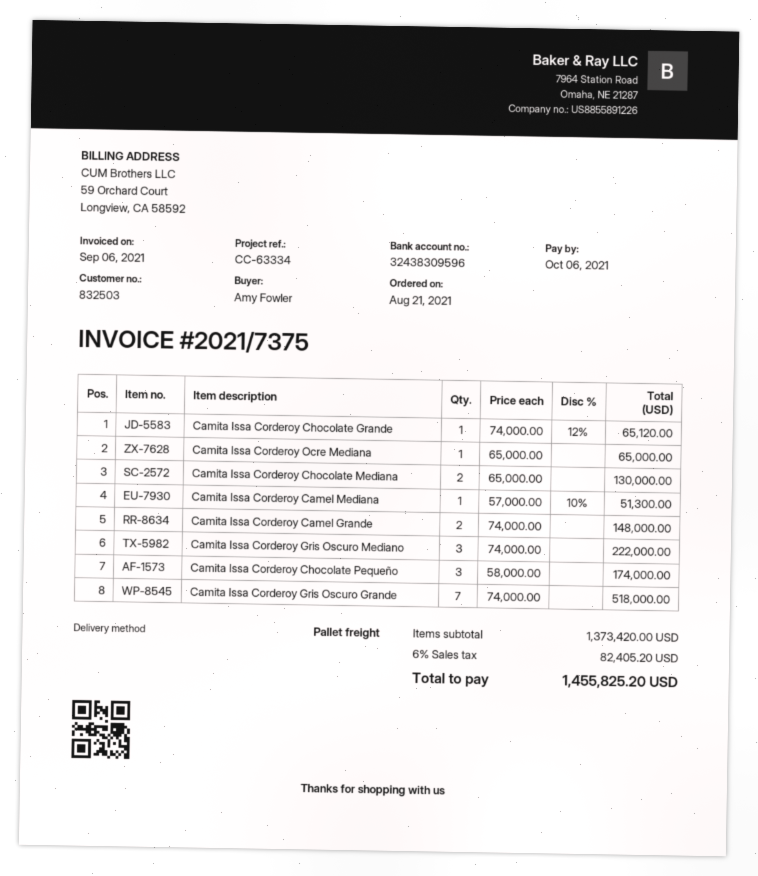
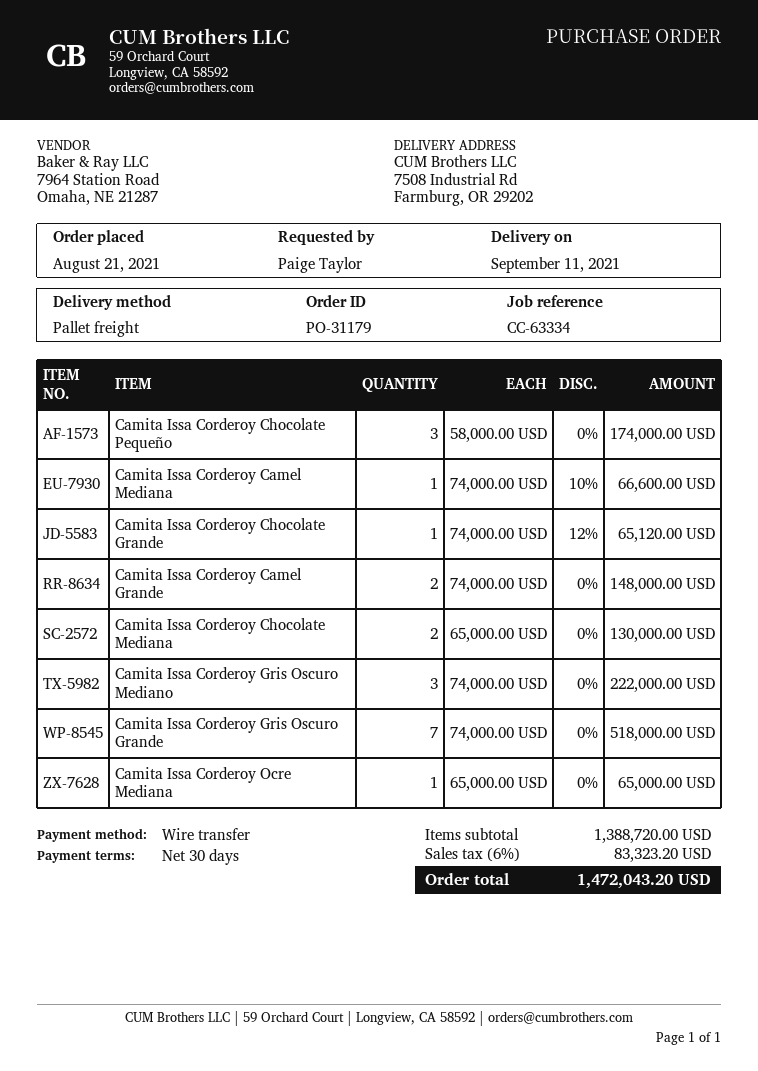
ordered by: Amy Fowler -> Paige Taylor
Camita Issa Corderoy Camel Mediana: 1 x 57000.00 - 10% = 51300.00 -> 1 x 74000.00 - 10% = 66600.00
subtotal: 1373420.00 -> 1388720.00
tax: 6% = 82405.20 -> 6% = 83323.20
total: 1455825.20 -> 1472043.20

